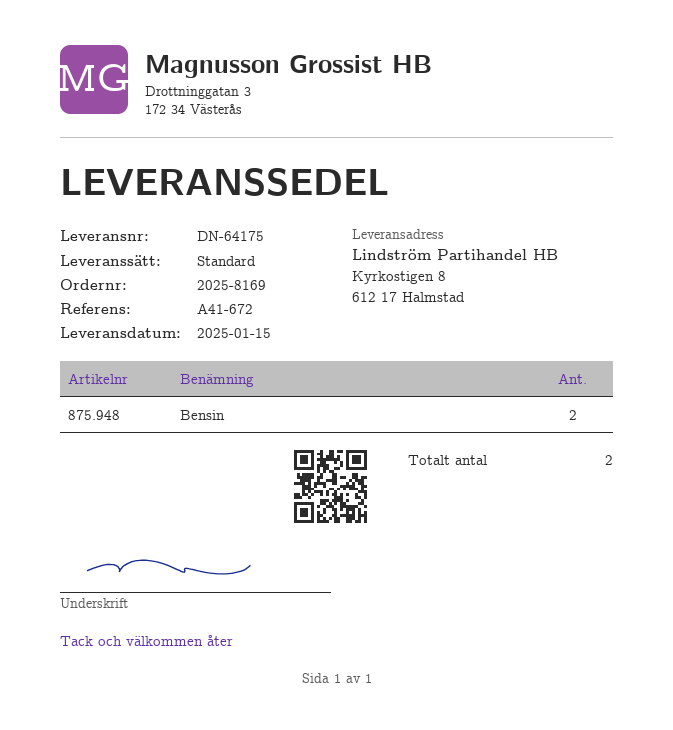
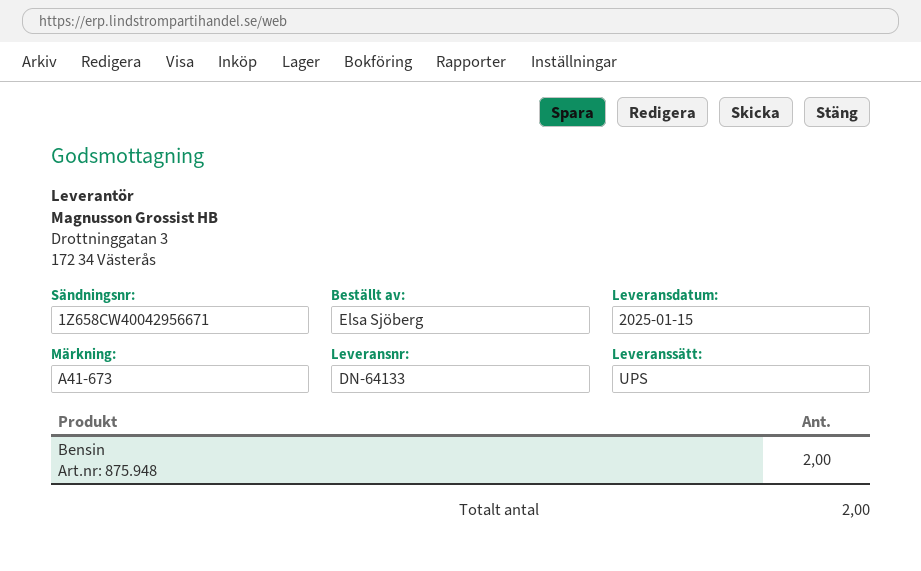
delivery note number: DN-64175 -> DN-64133
reference: A41-672 -> A41-673
shipping method: standard -> UPS

